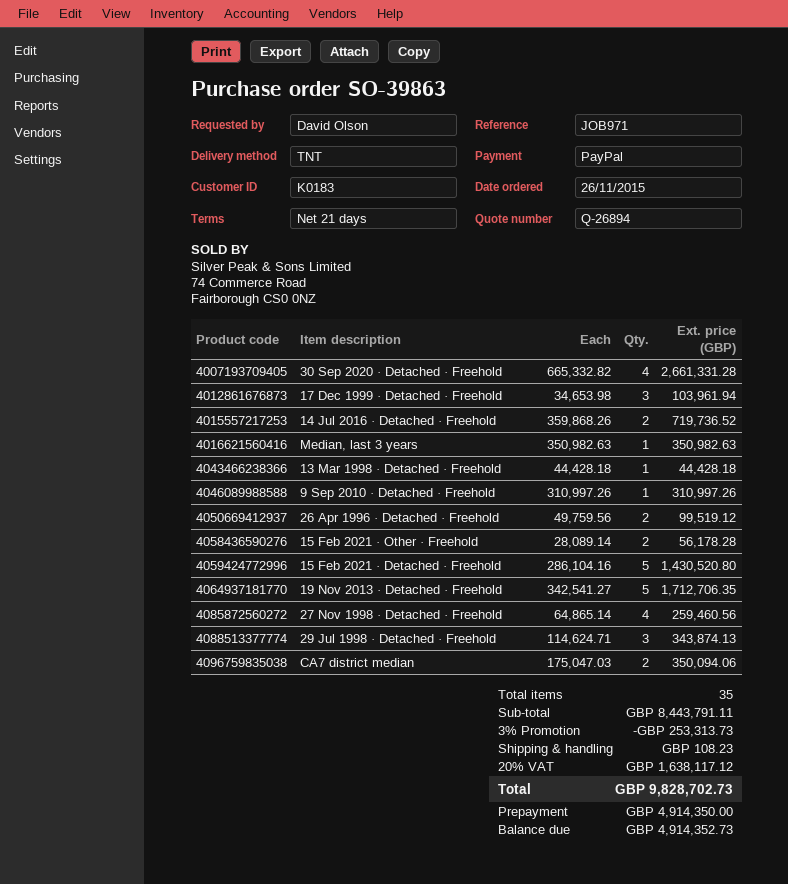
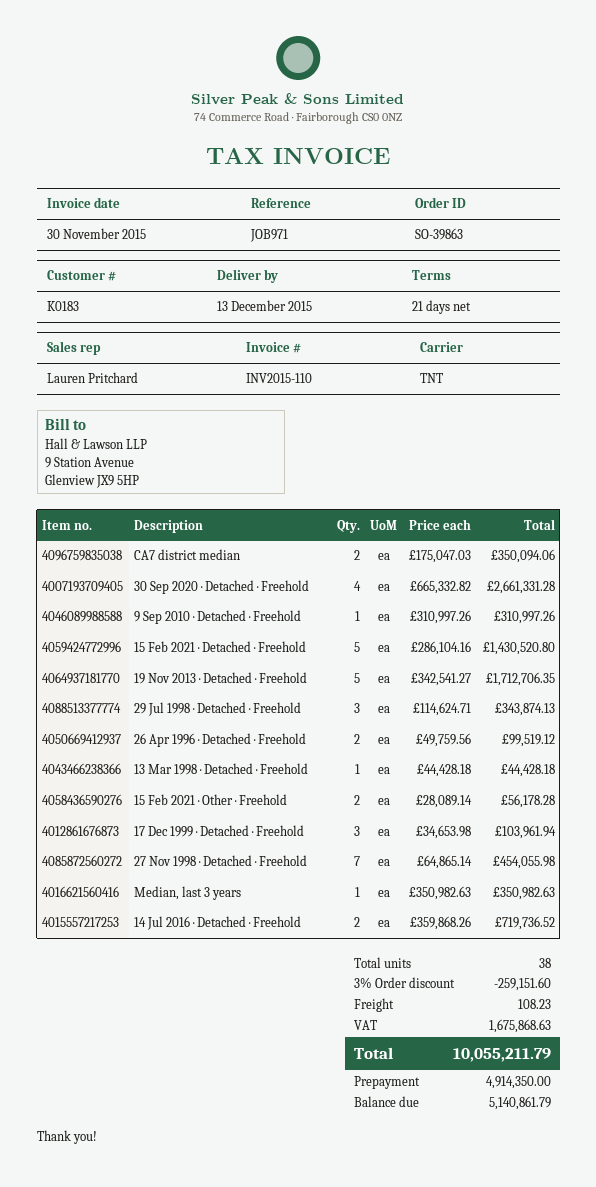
27 Nov 1998 · Detached · Freehold: 4 x 64865.14 = 259460.56 -> 7 x 64865.14 = 454055.98
total quantity: 35 -> 38
discount: 3% = 253313.73 -> 3% = 259151.60
tax: 1638117.12 -> 1675868.63
total: 9828702.73 -> 10055211.79
balance: 4914352.73 -> 5140861.79

